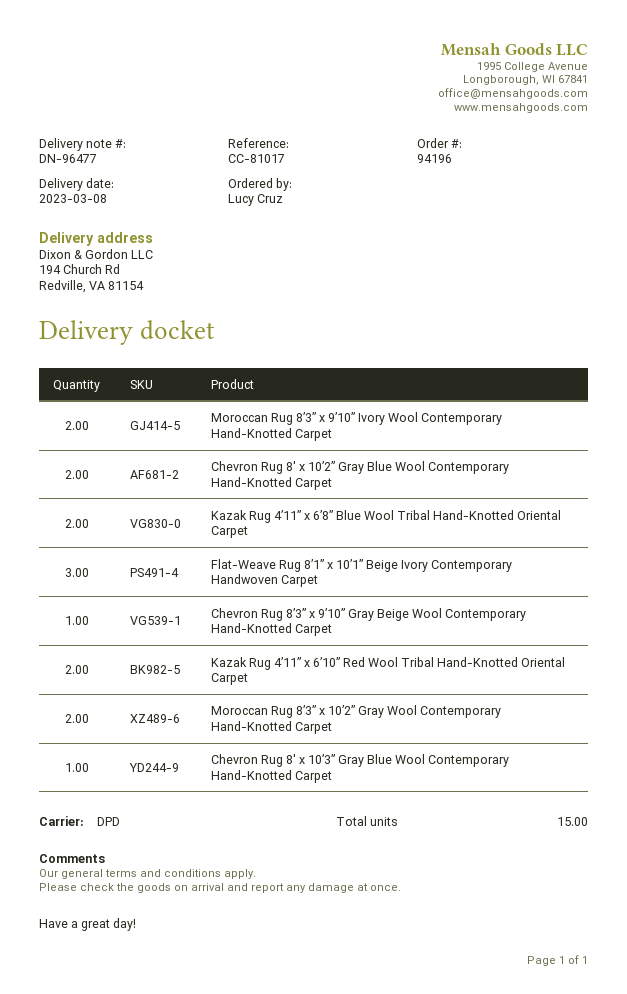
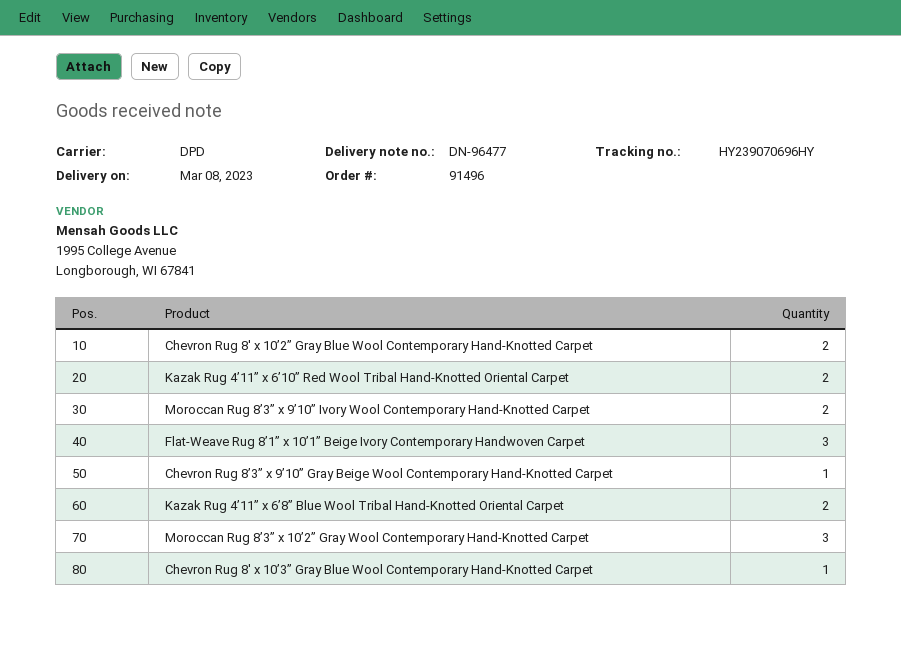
order number: 94196 -> 91496
Moroccan Rug 8’3” x 10’2” Gray Wool Contemporary Hand-Knotted Carpet: 2 -> 3

